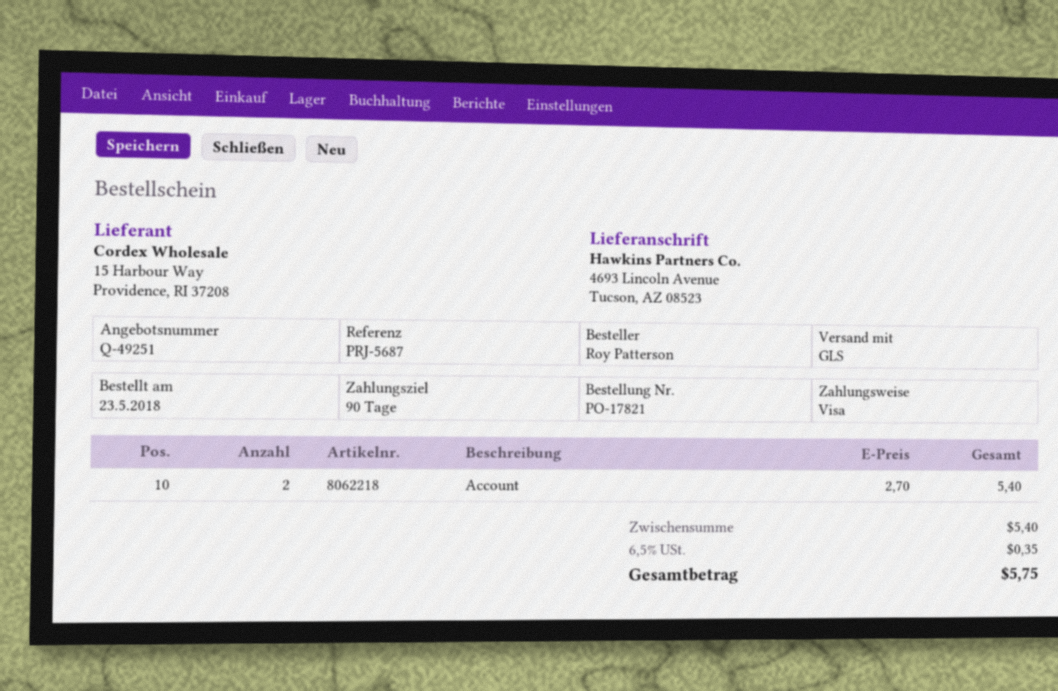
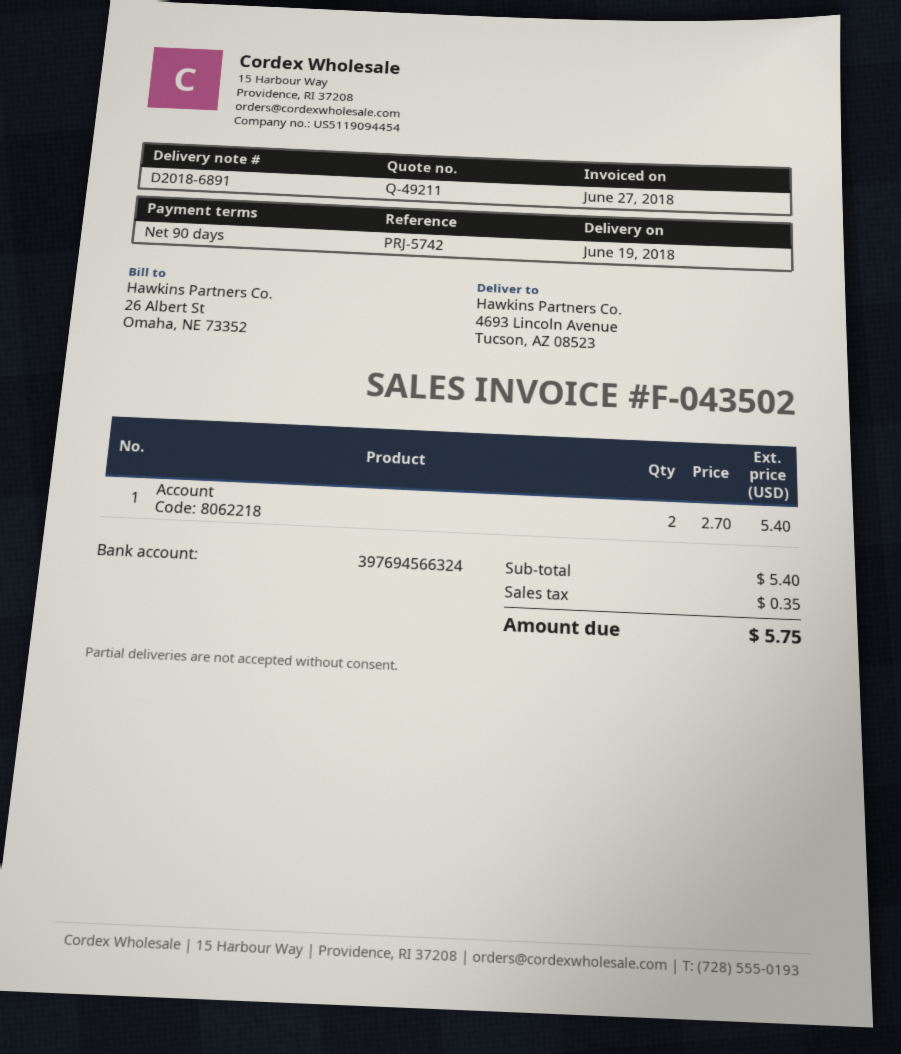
quote number: Q-49251 -> Q-49211
reference: PRJ-5687 -> PRJ-5742

